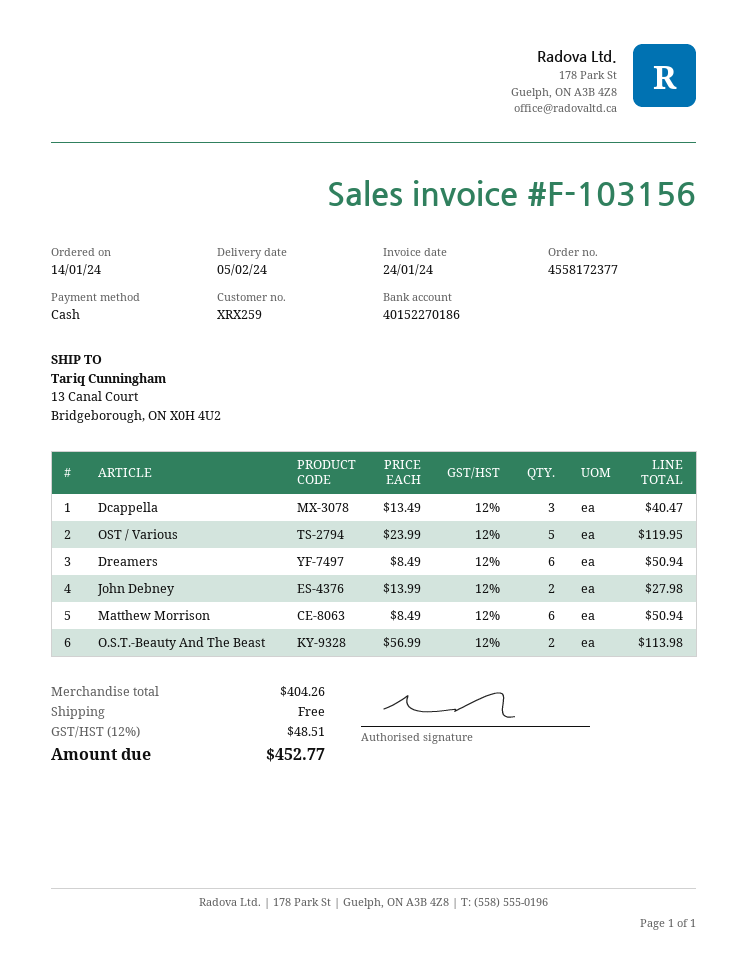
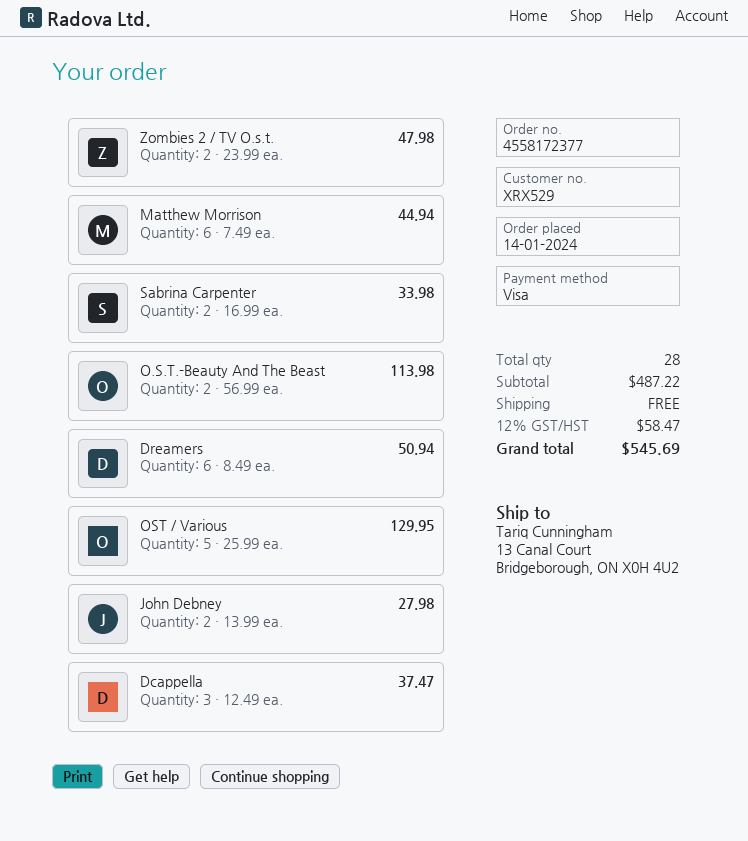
customer number: XRX259 -> XRX529
payment method: cash -> Visa
Dcappella: 3 x 13.49 = 40.47 -> 3 x 12.49 = 37.47
OST / Various: 5 x 23.99 = 119.95 -> 5 x 25.99 = 129.95
Matthew Morrison: 6 x 8.49 = 50.94 -> 6 x 7.49 = 44.94
Zombies 2 / TV O.s.t.: none -> 2 x 23.99 = 47.98
Sabrina Carpenter: none -> 2 x 16.99 = 33.98
subtotal: 404.26 -> 487.22
tax: 12% = 48.51 -> 12% = 58.47
total: 452.77 -> 545.69

